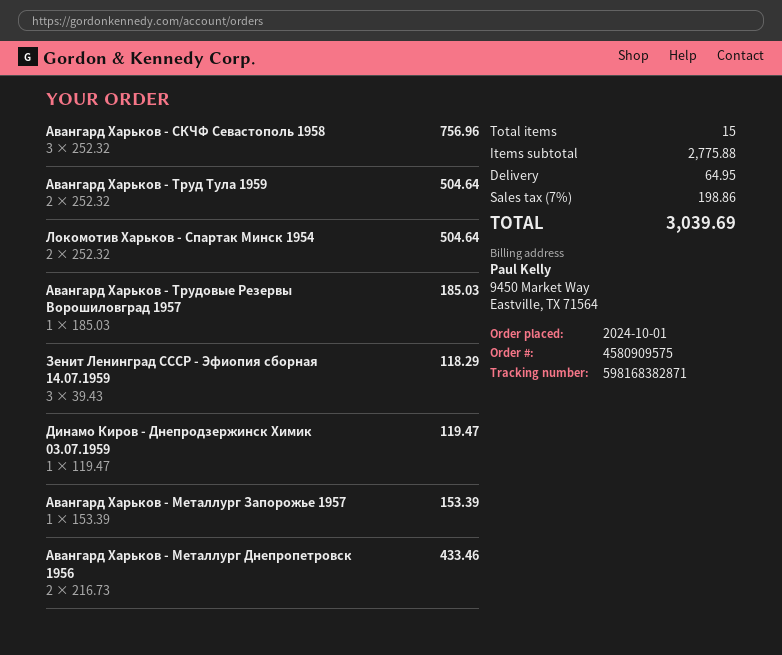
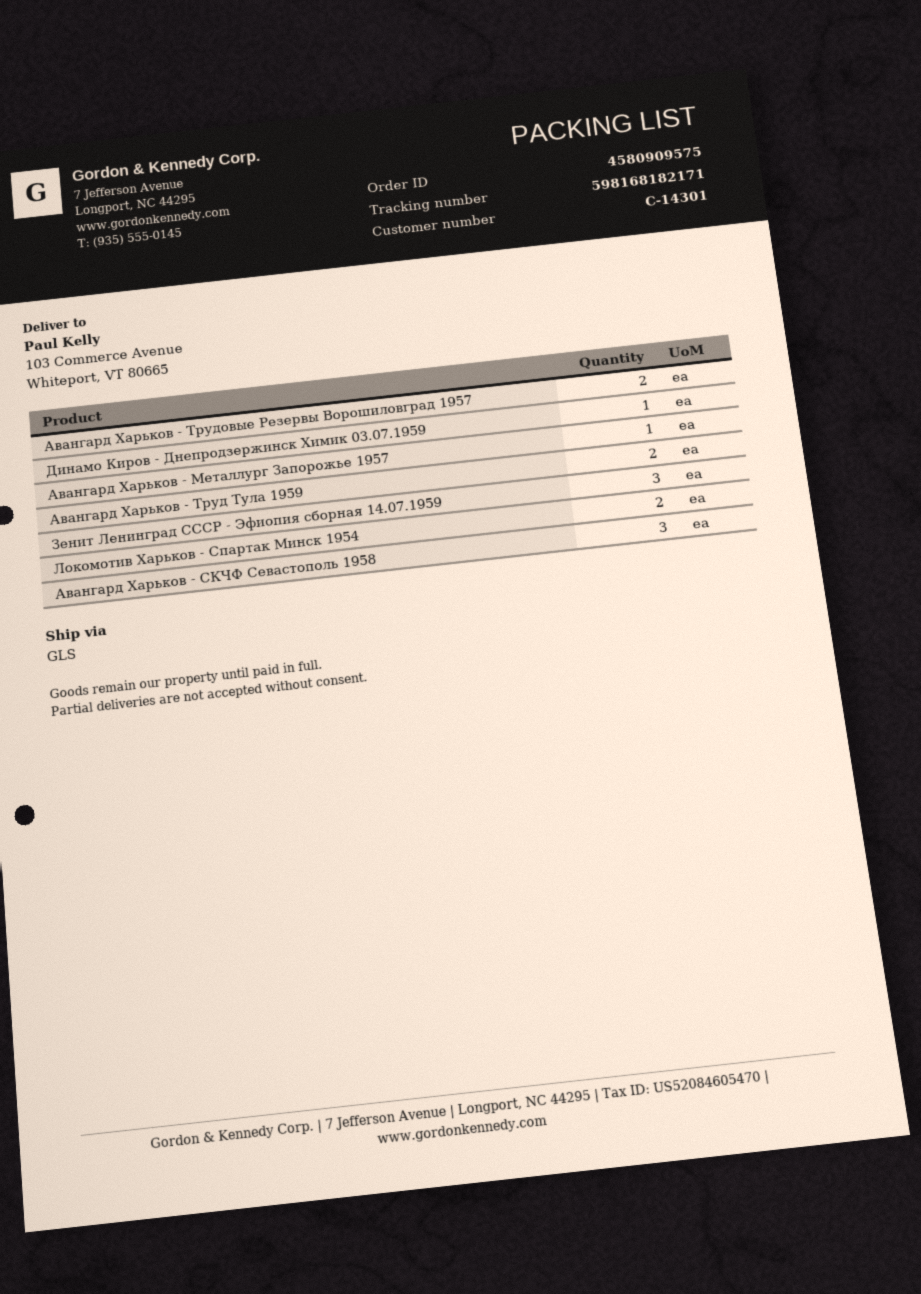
tracking number: 598168382871 -> 598168182171
Авангард Харьков - Трудовые Резервы Ворошиловград 1957: 1 -> 2
Авангард Харьков - Металлург Днепропетровск 1956: 2 -> none

